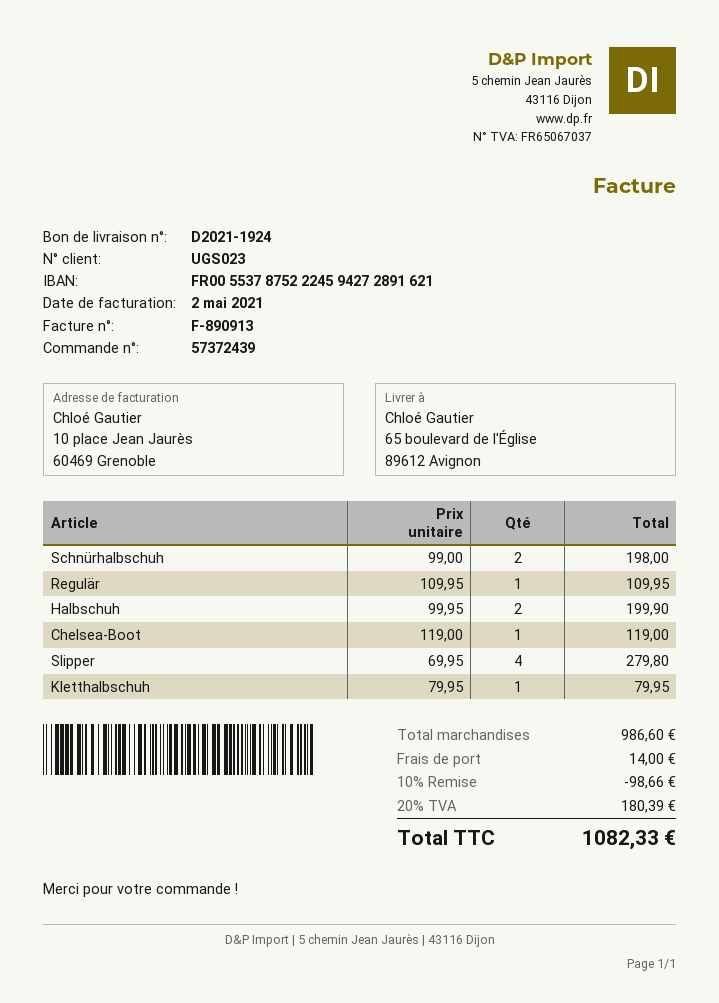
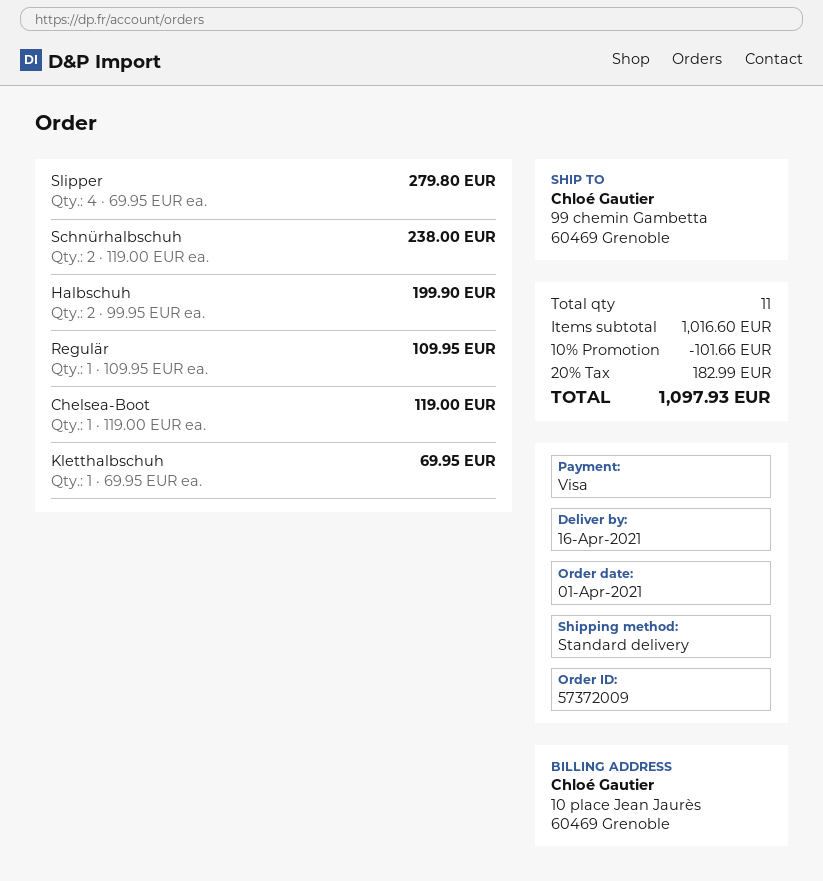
order number: 57372439 -> 57372009
ship to: 65 boulevard de l'Église, 89612 Avignon -> 99 chemin Gambetta, 60469 Grenoble
Schnürhalbschuh: 2 x 99.00 = 198.00 -> 2 x 119.00 = 238.00
Kletthalbschuh: 1 x 79.95 = 79.95 -> 1 x 69.95 = 69.95
subtotal: 986.60 -> 1016.60
discount: 10% = 98.66 -> 10% = 101.66
shipping: 14.00 -> none
tax: 20% = 180.39 -> 20% = 182.99
total: 1082.33 -> 1097.93

